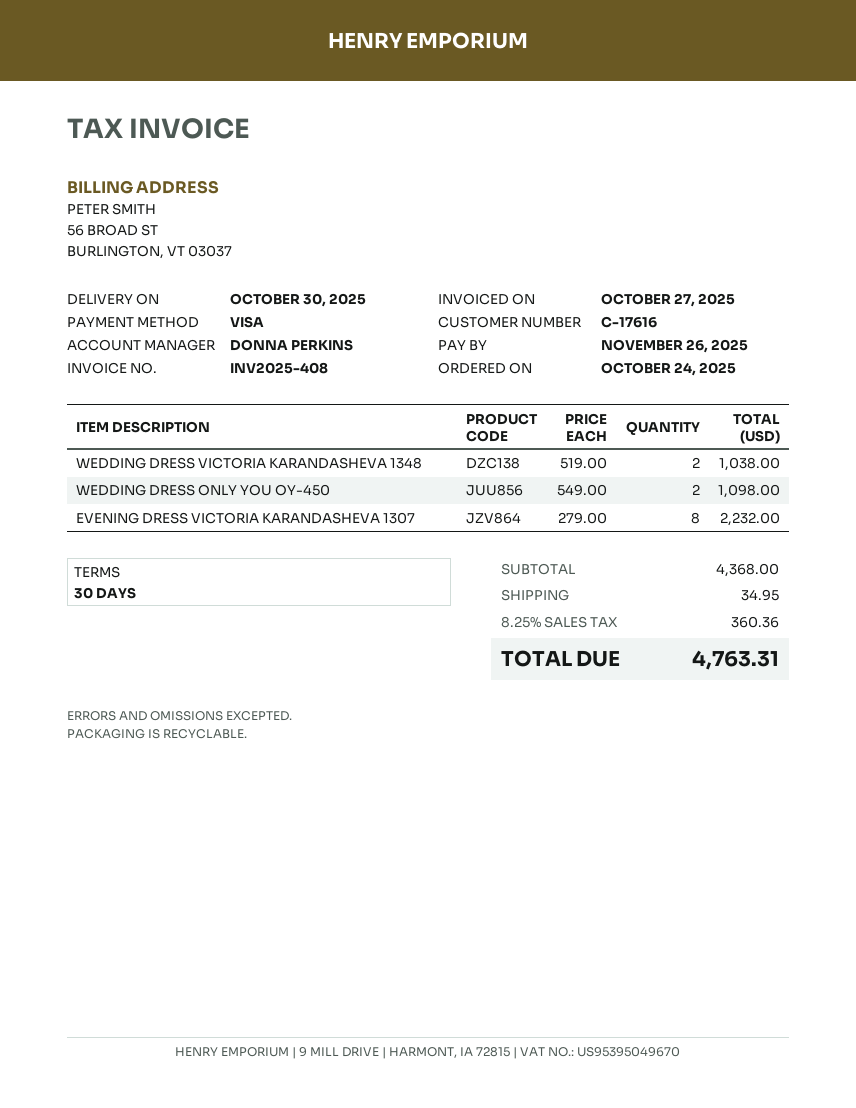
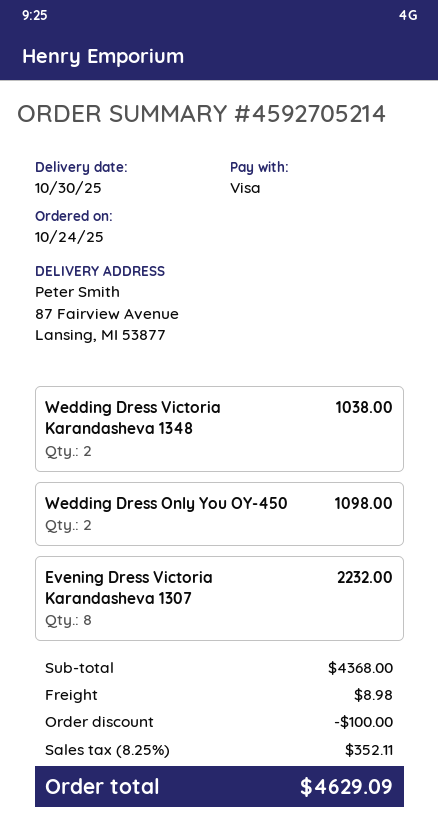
discount: none -> 100.00
shipping: 34.95 -> 8.98
tax: 8.25% = 360.36 -> 8.25% = 352.11
total: 4763.31 -> 4629.09

